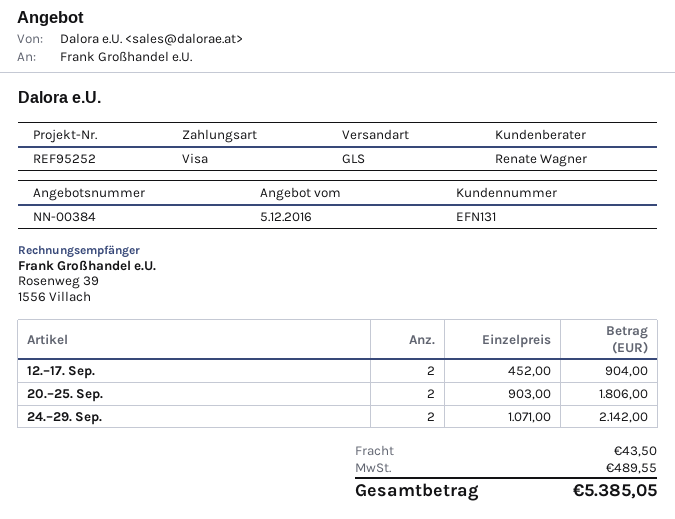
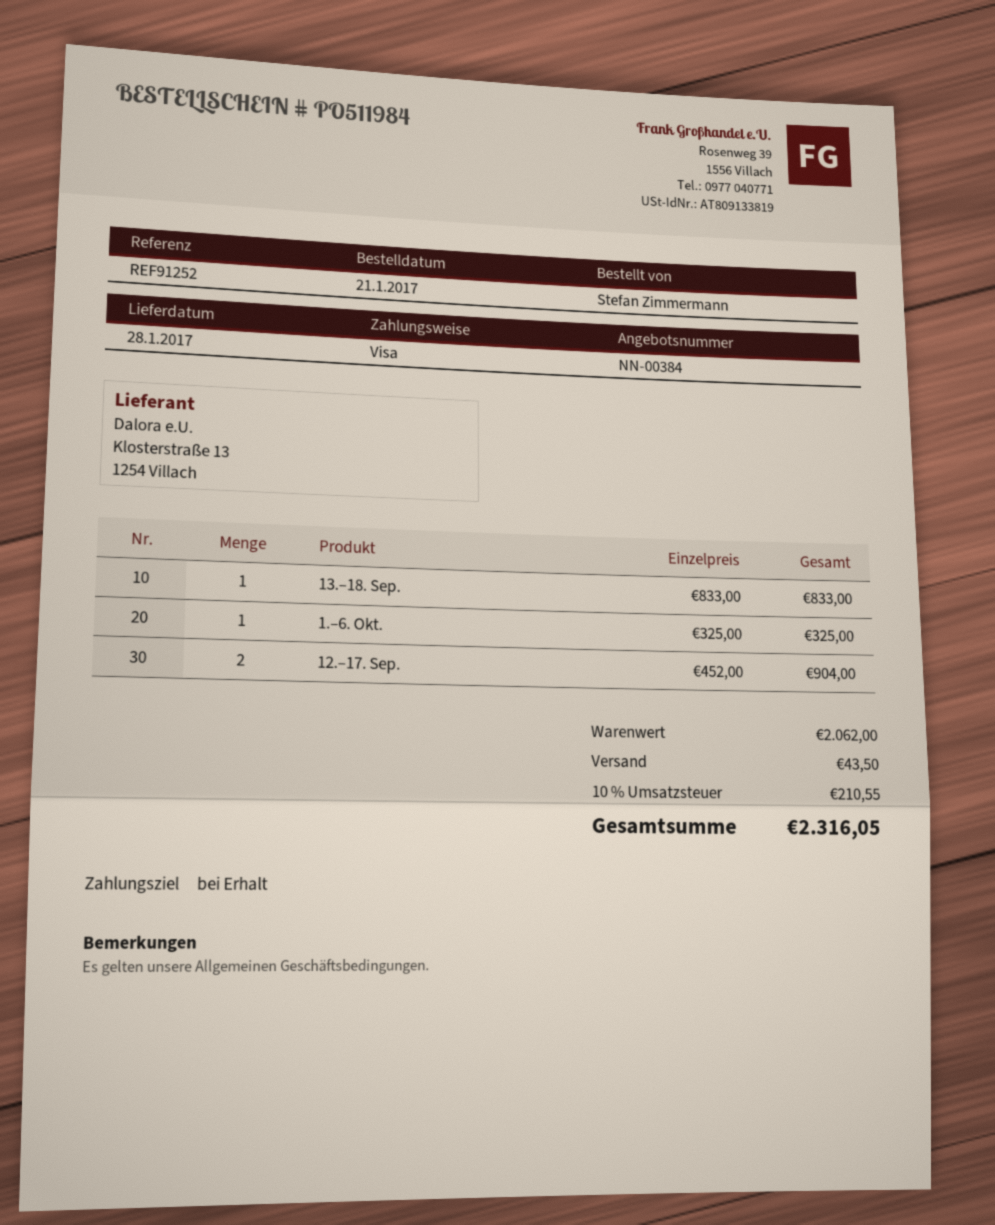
reference: REF95252 -> REF91252
20.–25. Sep.: 2 x 903.00 = 1806.00 -> none
24.–29. Sep.: 2 x 1071.00 = 2142.00 -> none
13.–18. Sep.: none -> 1 x 833.00 = 833.00
1.–6. Okt.: none -> 1 x 325.00 = 325.00
tax: 489.55 -> 210.55
total: 5385.05 -> 2316.05

